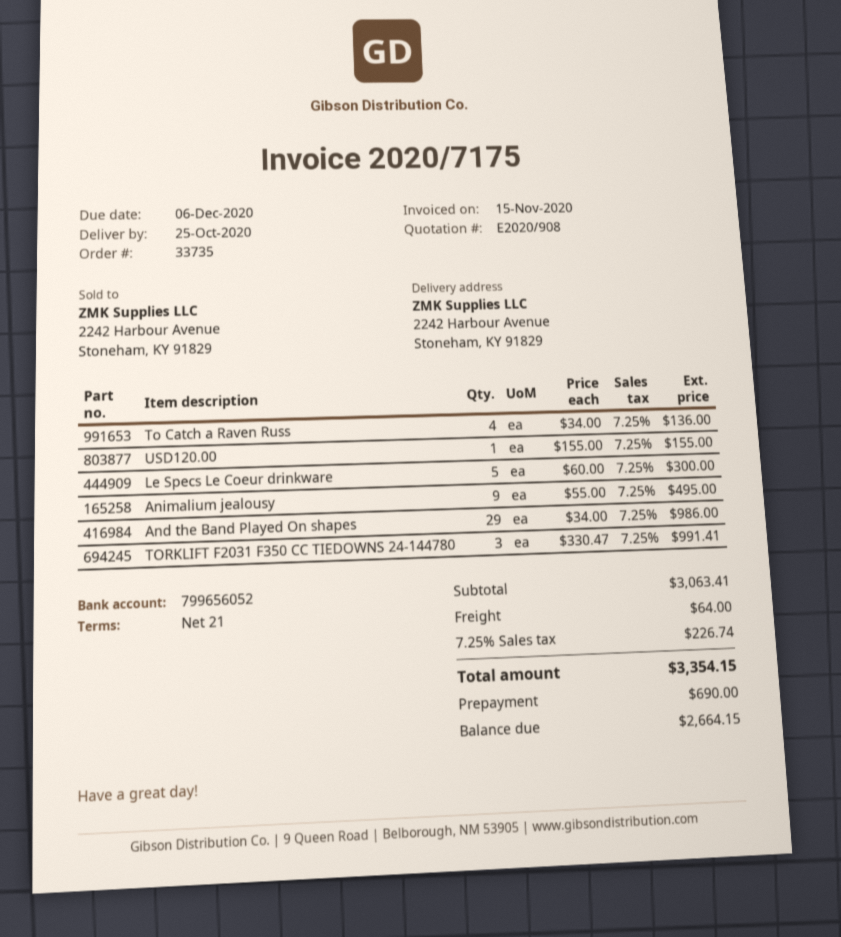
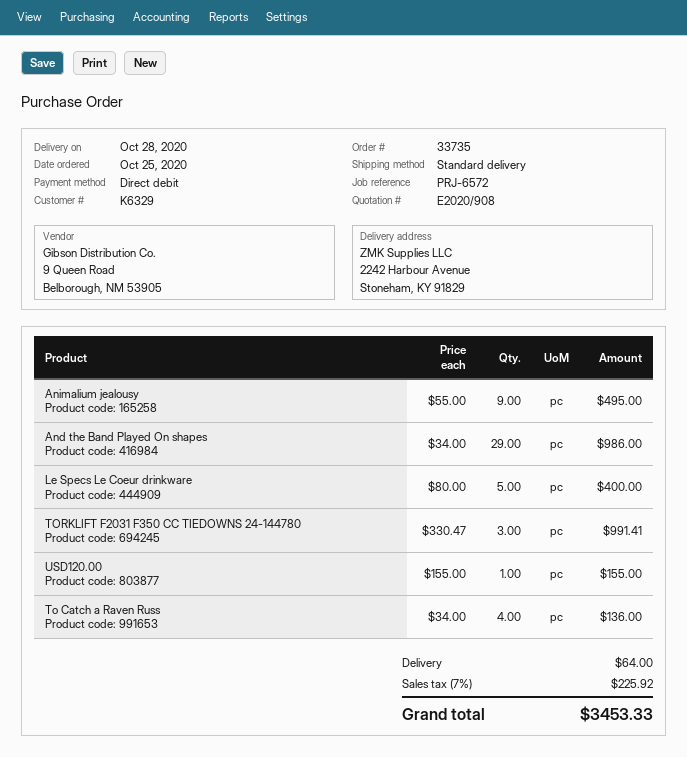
delivery date: 2020-10-25 -> 2020-10-28
Le Specs Le Coeur drinkware: 5 x 60.00 = 300.00 -> 5 x 80.00 = 400.00
tax: 7.25% = 226.74 -> 7% = 225.92
total: 3354.15 -> 3453.33

